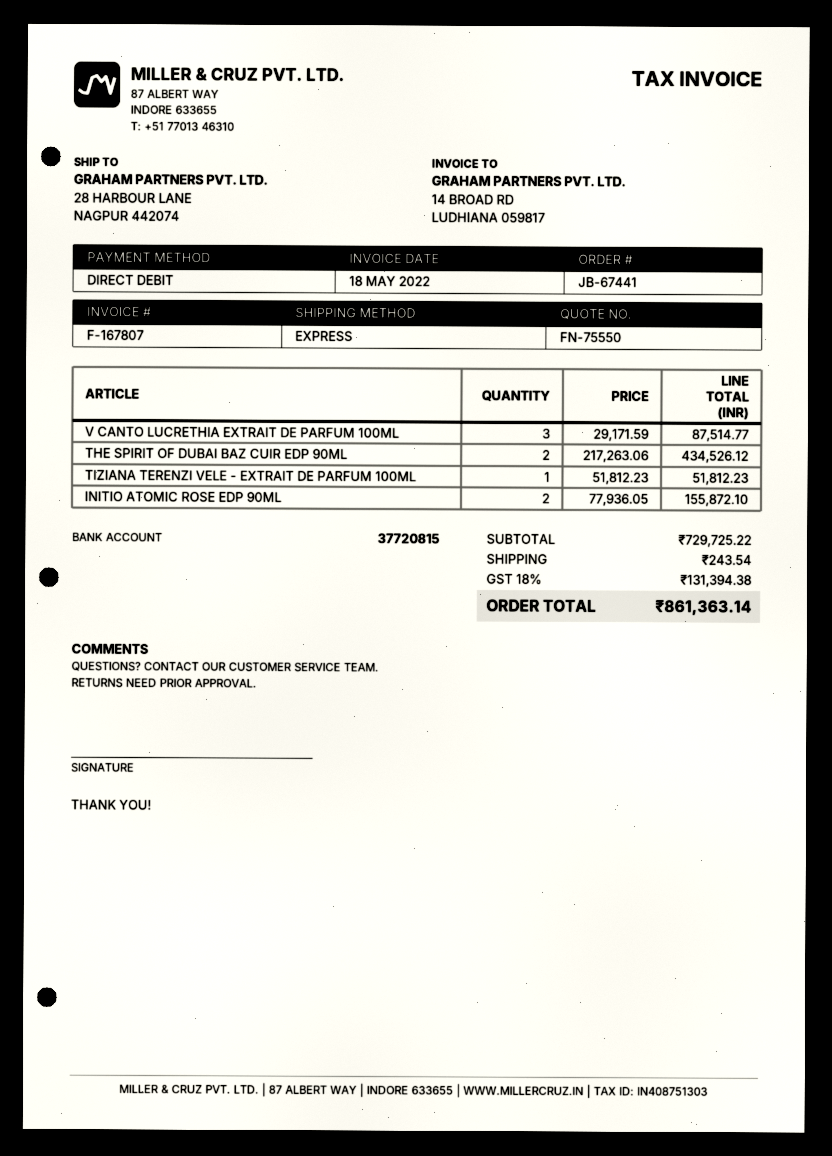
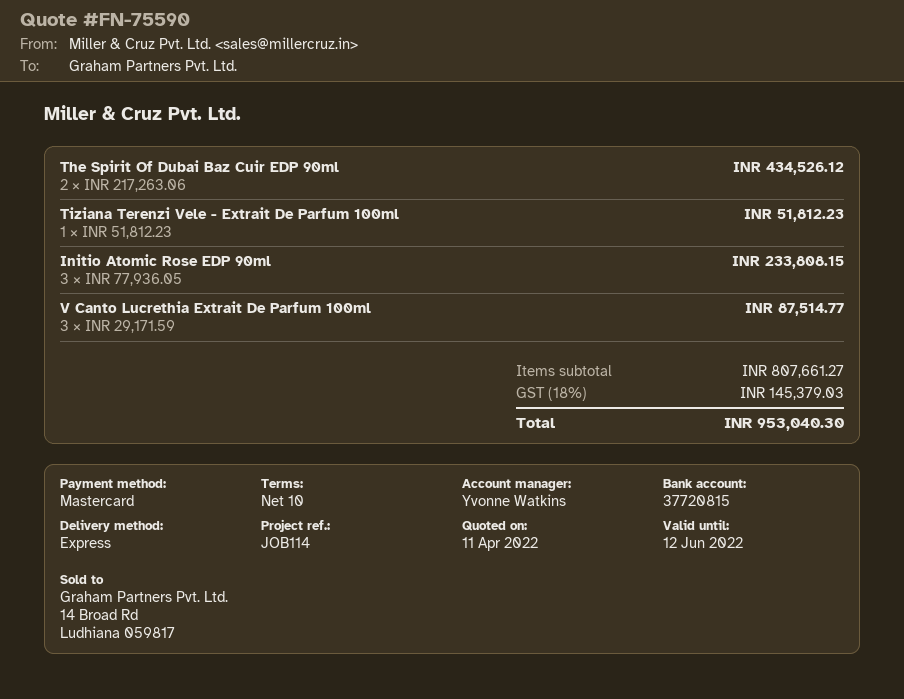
quote number: FN-75550 -> FN-75590
payment method: direct debit -> Mastercard
INITIO ATOMIC ROSE EDP 90ML: 2 x 77936.05 = 155872.10 -> 3 x 77936.05 = 233808.15
subtotal: 729725.22 -> 807661.27
shipping: 243.54 -> none
tax: 18% = 131394.38 -> 18% = 145379.03
total: 861363.14 -> 953040.30

